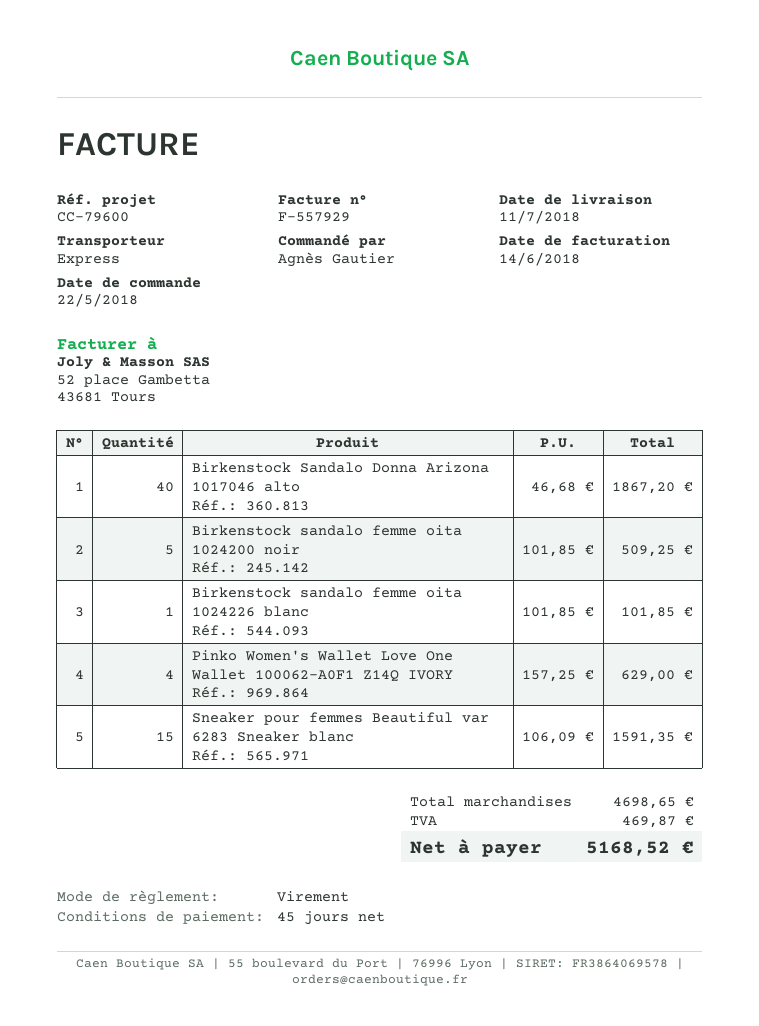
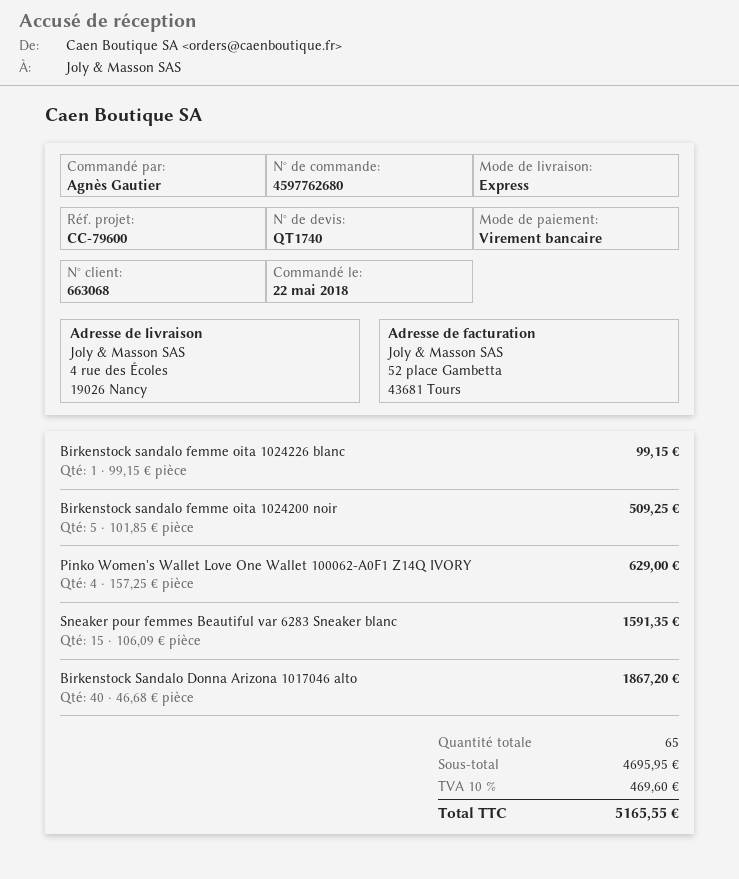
Birkenstock sandalo femme oita 1024226 blanc: 1 x 101.85 = 101.85 -> 1 x 99.15 = 99.15
subtotal: 4698.65 -> 4695.95
tax: 469.87 -> 469.60
total: 5168.52 -> 5165.55

